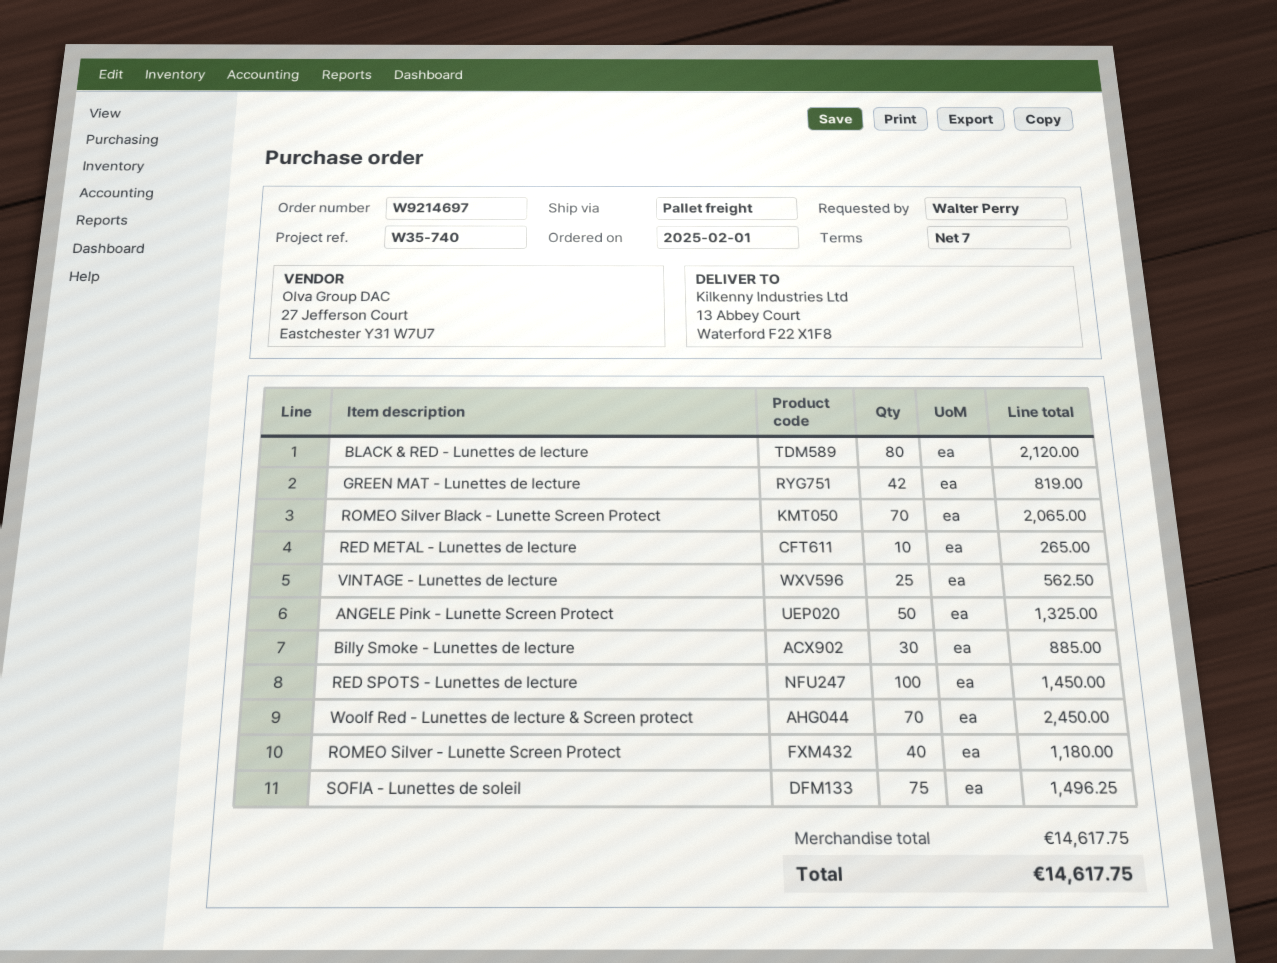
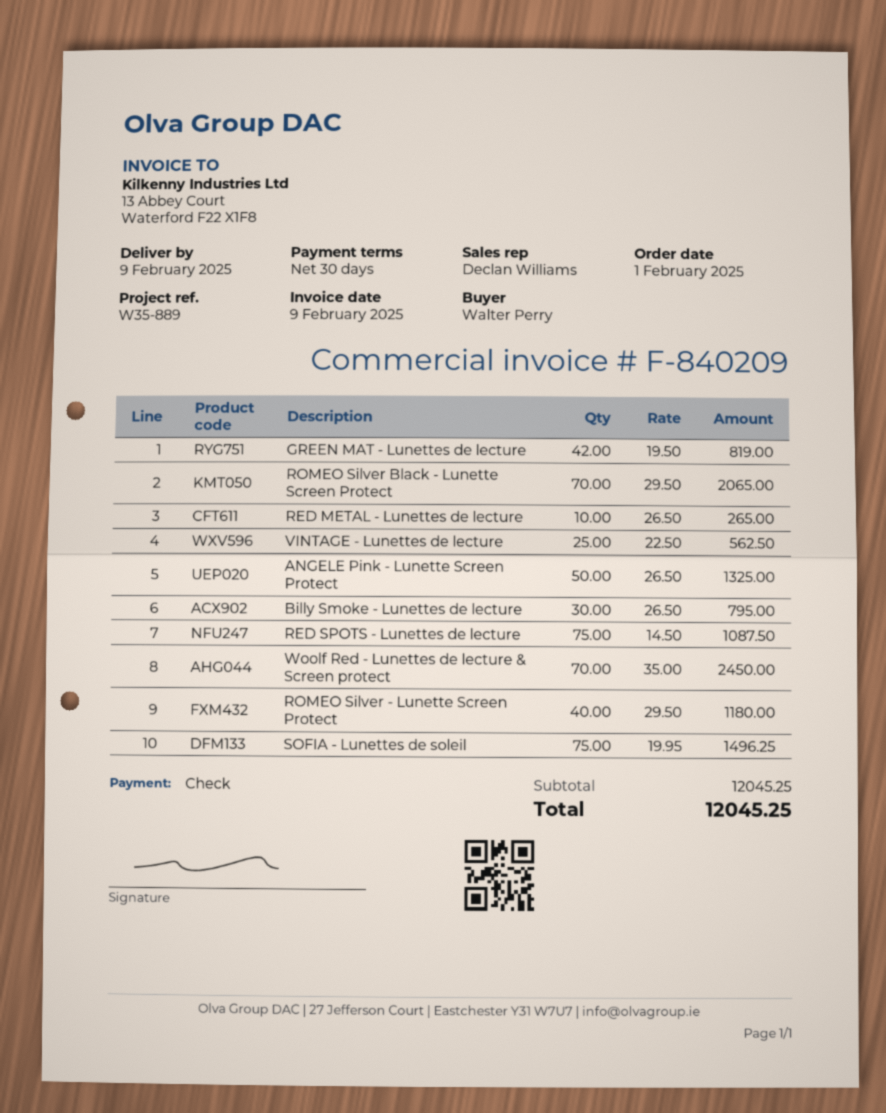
payment terms: 7 days -> 30 days
reference: W35-740 -> W35-889
BLACK & RED - Lunettes de lecture: 80 for 2120.00 -> none
Billy Smoke - Lunettes de lecture: 30 for 885.00 -> 30 for 795.00
RED SPOTS - Lunettes de lecture: 100 for 1450.00 -> 75 for 1087.50
subtotal: 14617.75 -> 12045.25
total: 14617.75 -> 12045.25

